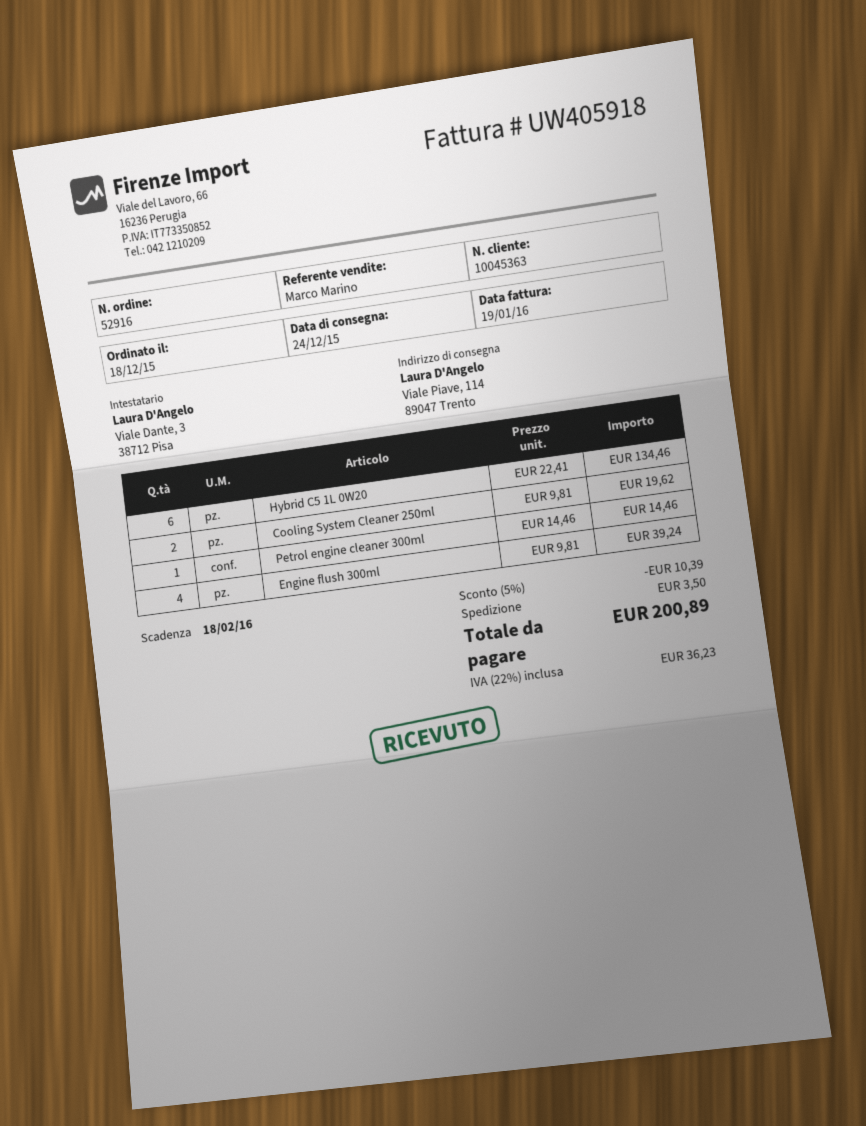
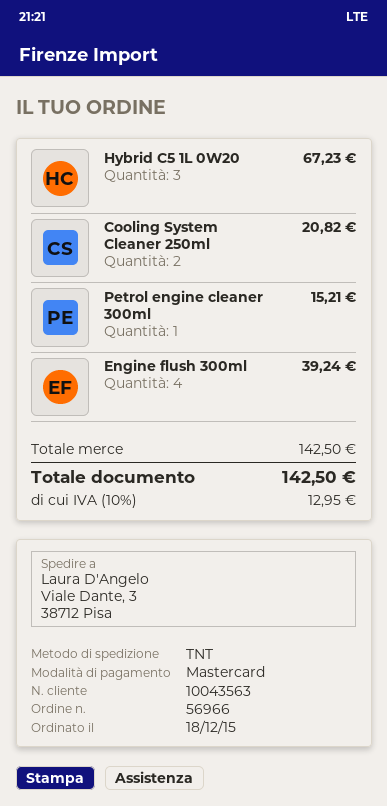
order number: 52916 -> 56966
customer number: 10045363 -> 10043563
ship to: Viale Piave, 114, 89047 Trento -> Viale Dante, 3, 38712 Pisa
Hybrid C5 1L 0W20: 6 for 134.46 -> 3 for 67.23
Cooling System Cleaner 250ml: 2 for 19.62 -> 2 for 20.82
Petrol engine cleaner 300ml: 1 for 14.46 -> 1 for 15.21
discount: 5% = 10.39 -> none
shipping: 3.50 -> none
tax: 22% = 36.23 -> 10% = 12.95
total: 200.89 -> 142.50

